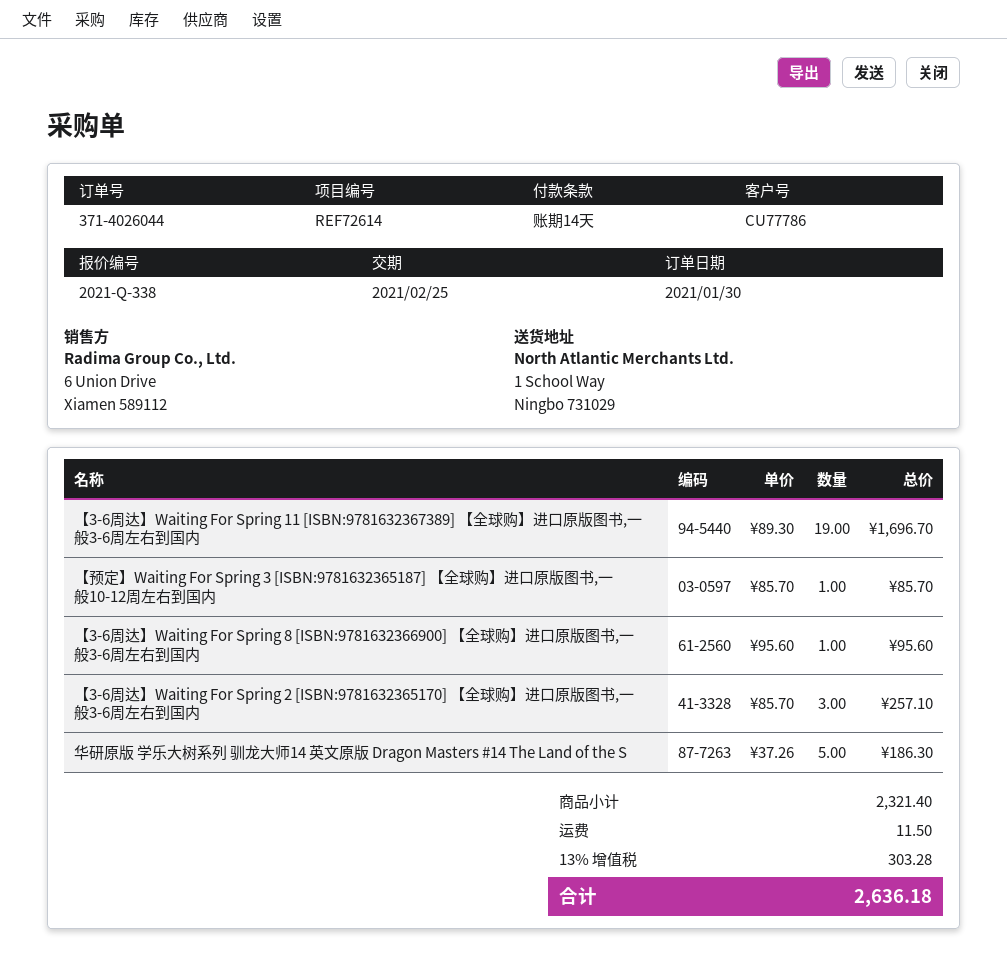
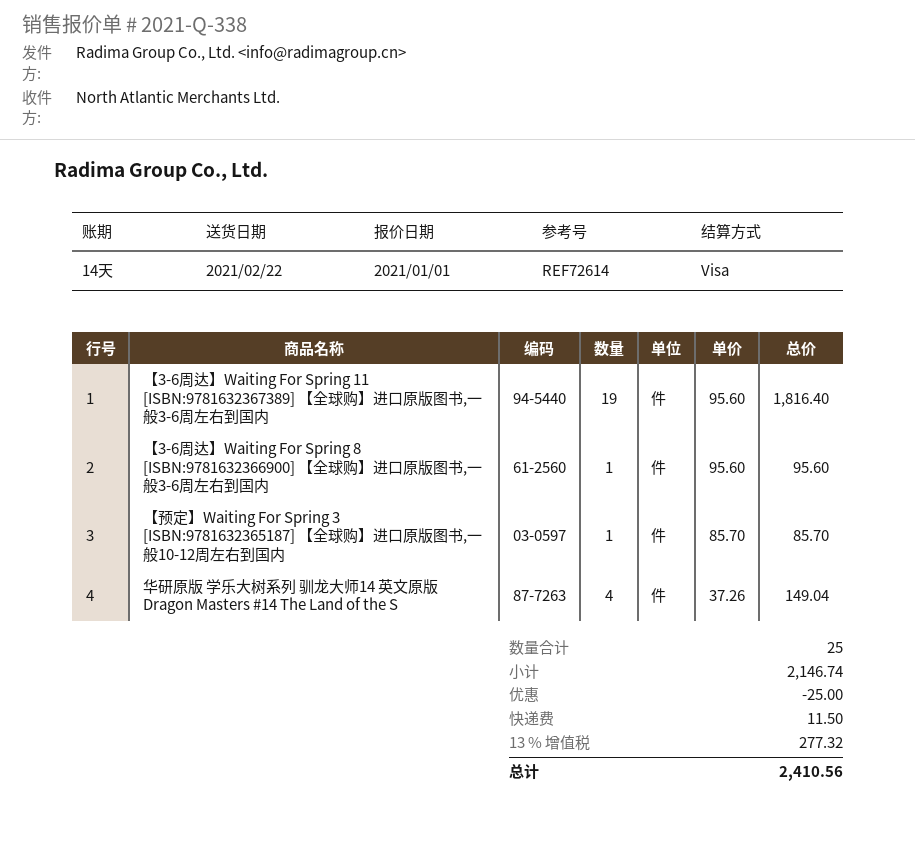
delivery date: 2021-02-25 -> 2021-02-22
【3-6周达】Waiting For Spring 11 [ISBN:9781632367389] 【全球购】进口原版图书,一般3-6周左右到国内: 19 x 89.30 = 1696.70 -> 19 x 95.60 = 1816.40
【3-6周达】Waiting For Spring 2 [ISBN:9781632365170] 【全球购】进口原版图书,一般3-6周左右到国内: 3 x 85.70 = 257.10 -> none
华研原版 学乐大树系列 驯龙大师14 英文原版 Dragon Masters #14 The Land of the S: 5 x 37.26 = 186.30 -> 4 x 37.26 = 149.04
subtotal: 2321.40 -> 2146.74
discount: none -> 25.00
tax: 13% = 303.28 -> 13% = 277.32
total: 2636.18 -> 2410.56

